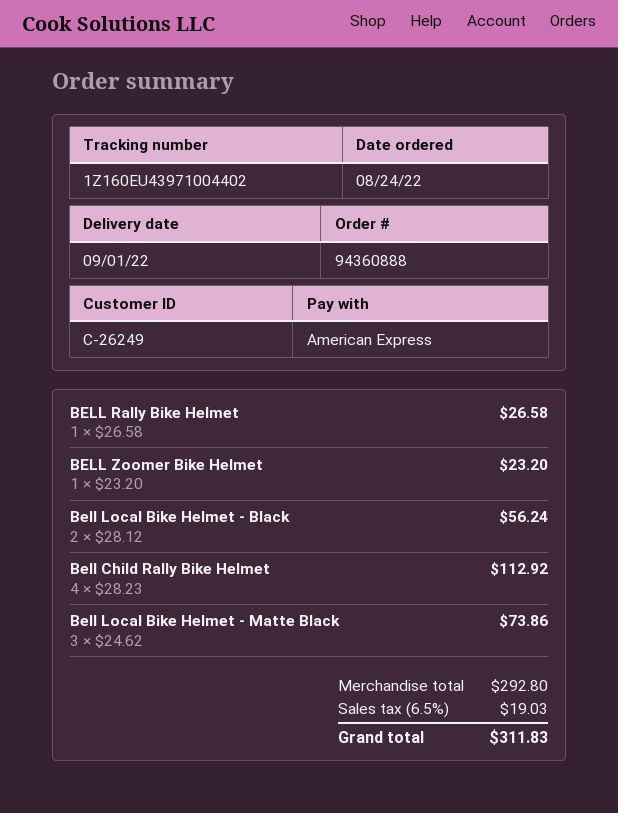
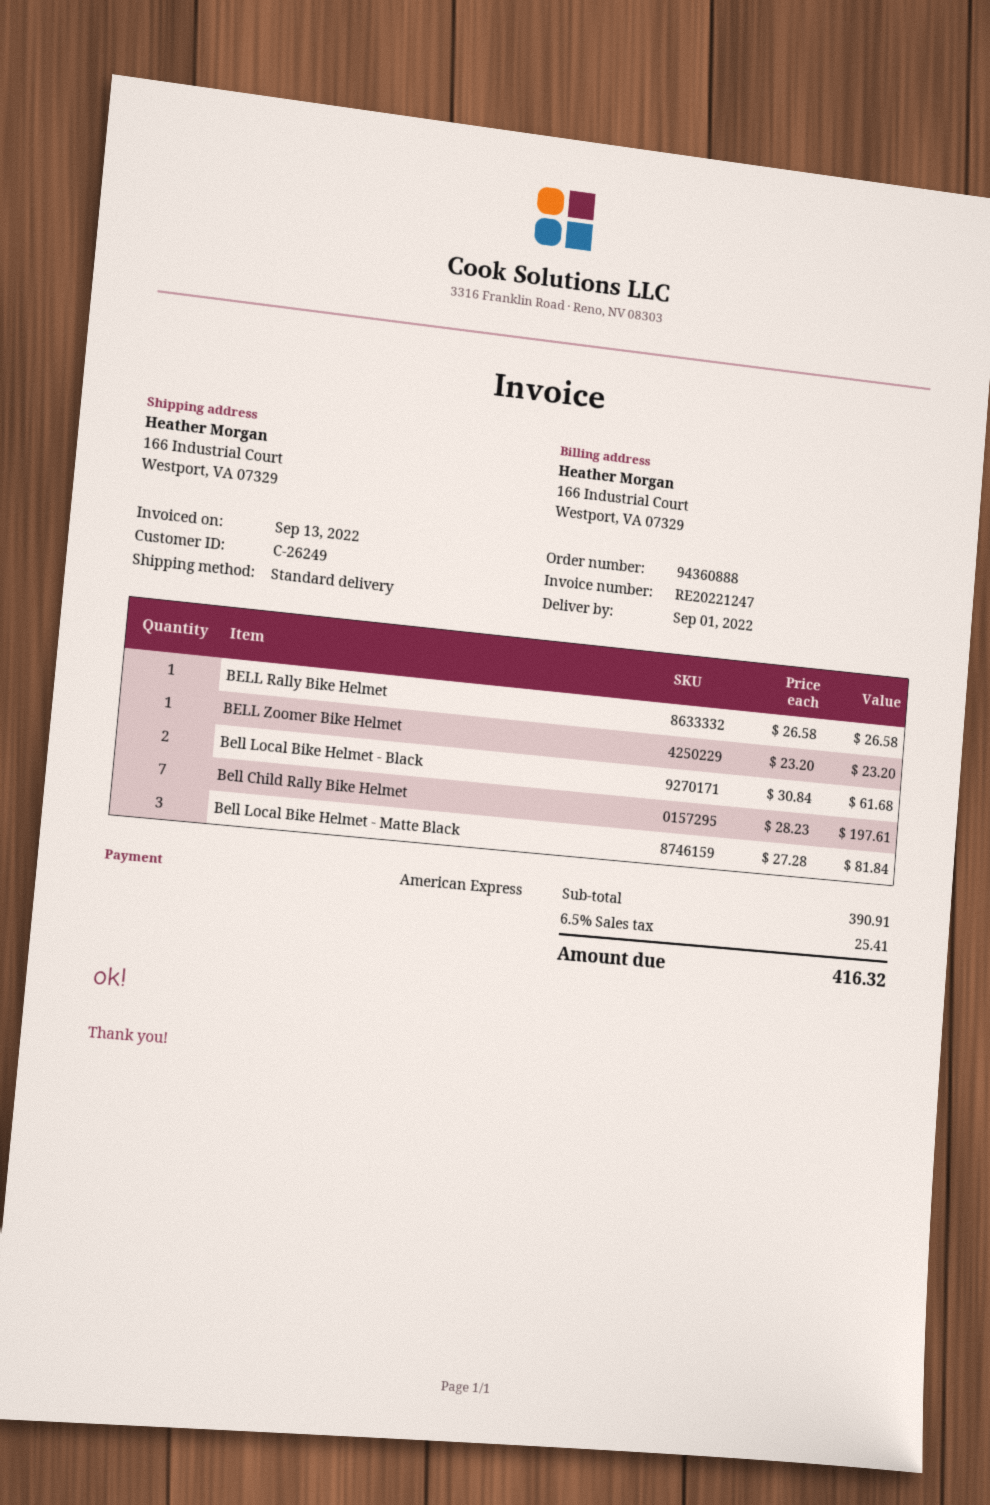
Bell Local Bike Helmet - Black: 2 x 28.12 = 56.24 -> 2 x 30.84 = 61.68
Bell Child Rally Bike Helmet: 4 x 28.23 = 112.92 -> 7 x 28.23 = 197.61
Bell Local Bike Helmet - Matte Black: 3 x 24.62 = 73.86 -> 3 x 27.28 = 81.84
subtotal: 292.80 -> 390.91
tax: 6.5% = 19.03 -> 6.5% = 25.41
total: 311.83 -> 416.32

